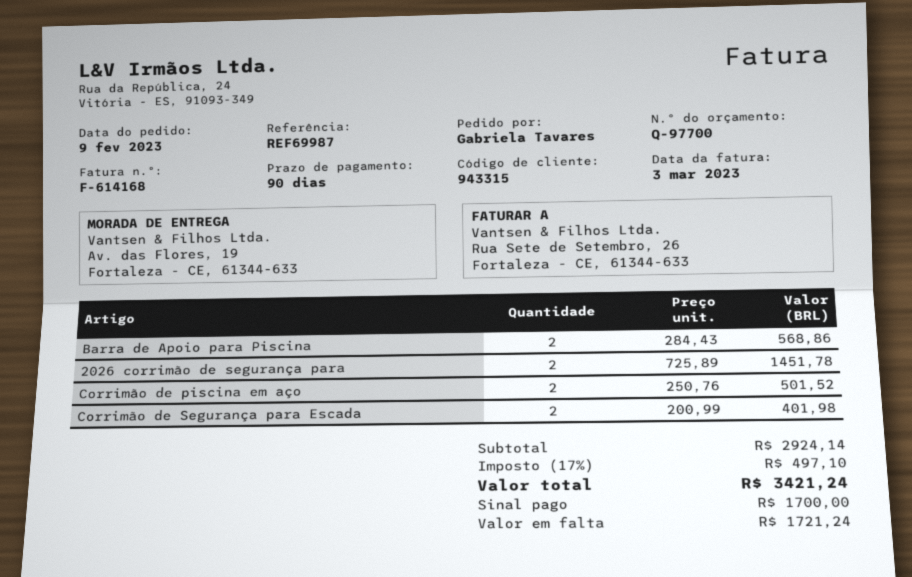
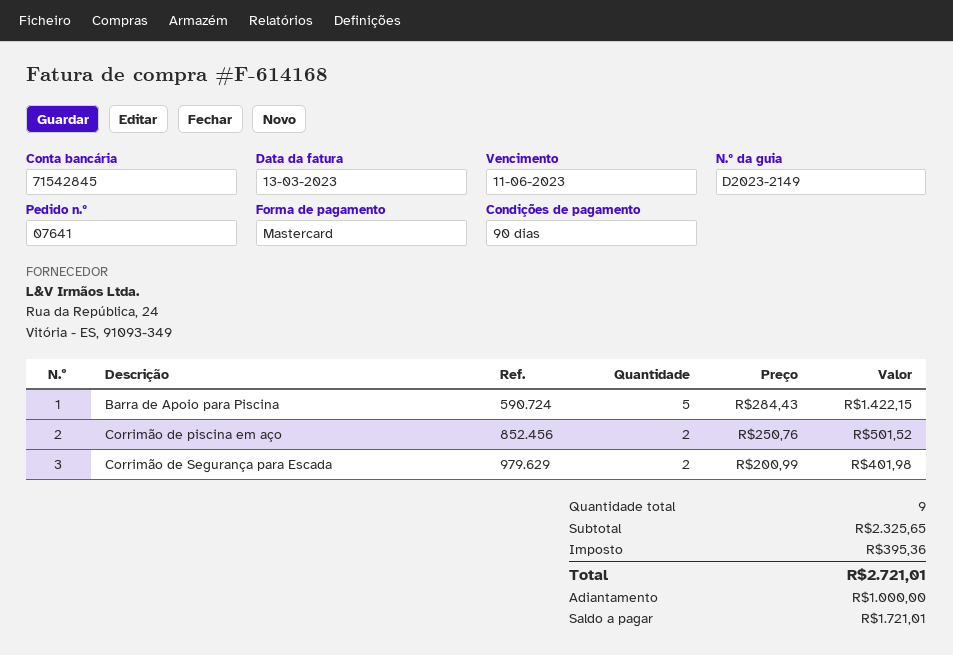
invoice date: 2023-03-03 -> 2023-03-13
Barra de Apoio para Piscina: 2 x 284.43 = 568.86 -> 5 x 284.43 = 1422.15
2026 corrimão de segurança para: 2 x 725.89 = 1451.78 -> none
subtotal: 2924.14 -> 2325.65
tax: 497.10 -> 395.36
total: 3421.24 -> 2721.01
deposit: 1700.00 -> 1000.00
balance: 1721.24 -> 1721.01

